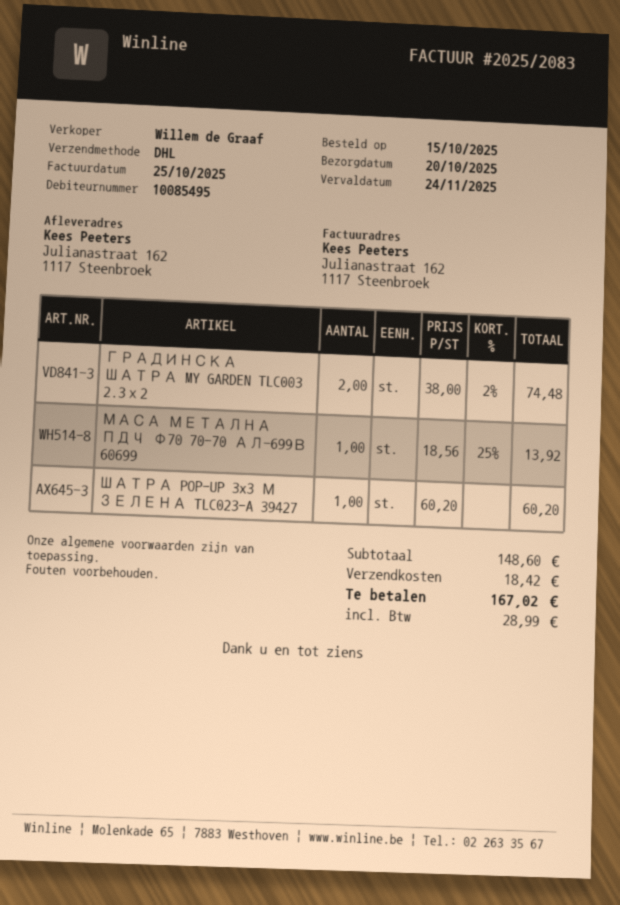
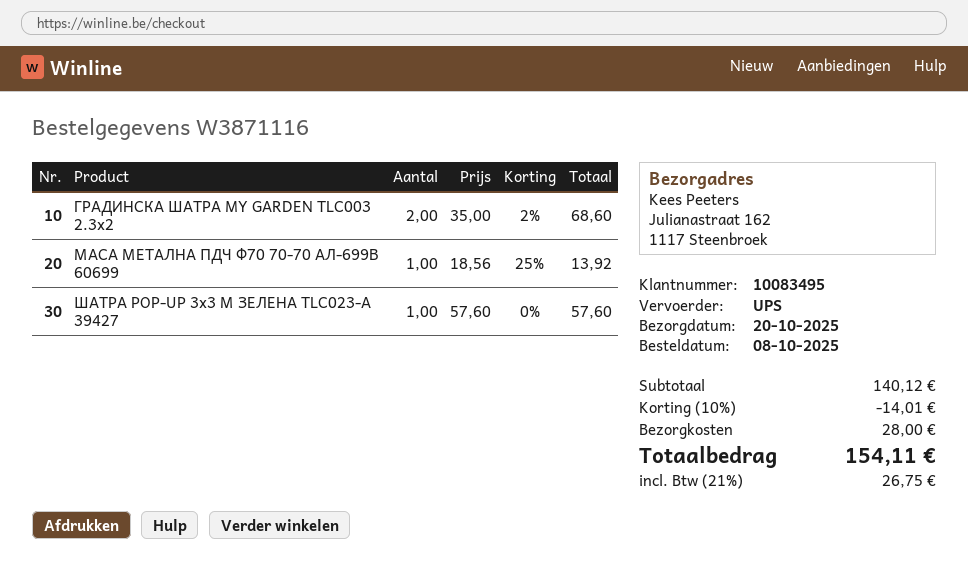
order date: 2025-10-15 -> 2025-10-08
customer number: 10085495 -> 10083495
shipping method: DHL -> UPS
ГРАДИНСКА ШАТРА MY GARDEN TLC003 2.3х2: 2 x 38.00 - 2% = 74.48 -> 2 x 35.00 - 2% = 68.60
ШАТРА POP-UP 3x3 М ЗЕЛЕНА TLC023-A 39427: 1 x 60.20 = 60.20 -> 1 x 57.60 = 57.60
subtotal: 148.60 -> 140.12
discount: none -> 10% = 14.01
shipping: 18.42 -> 28.00
tax: 28.99 -> 26.75
total: 167.02 -> 154.11

